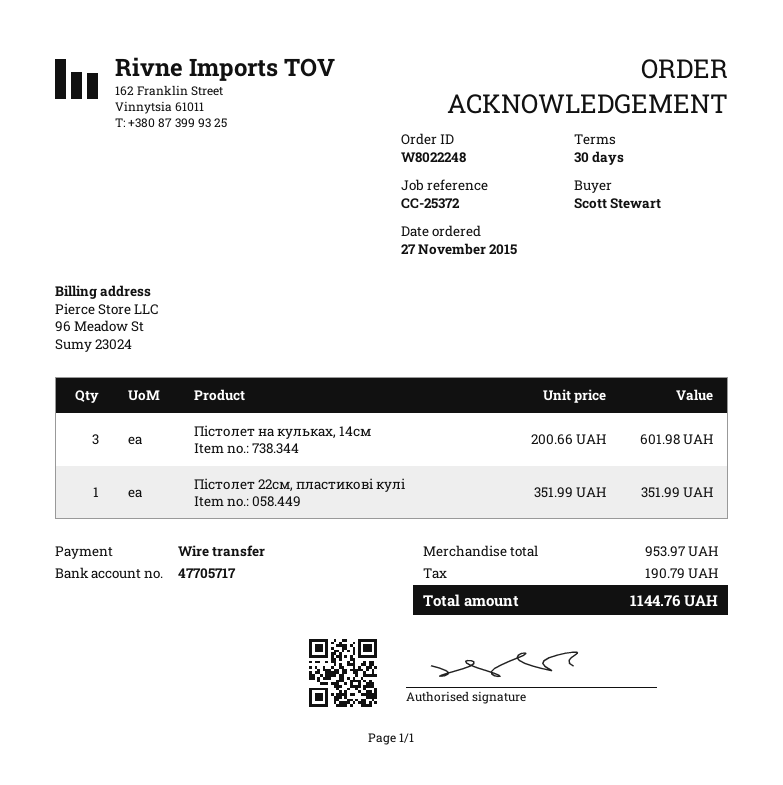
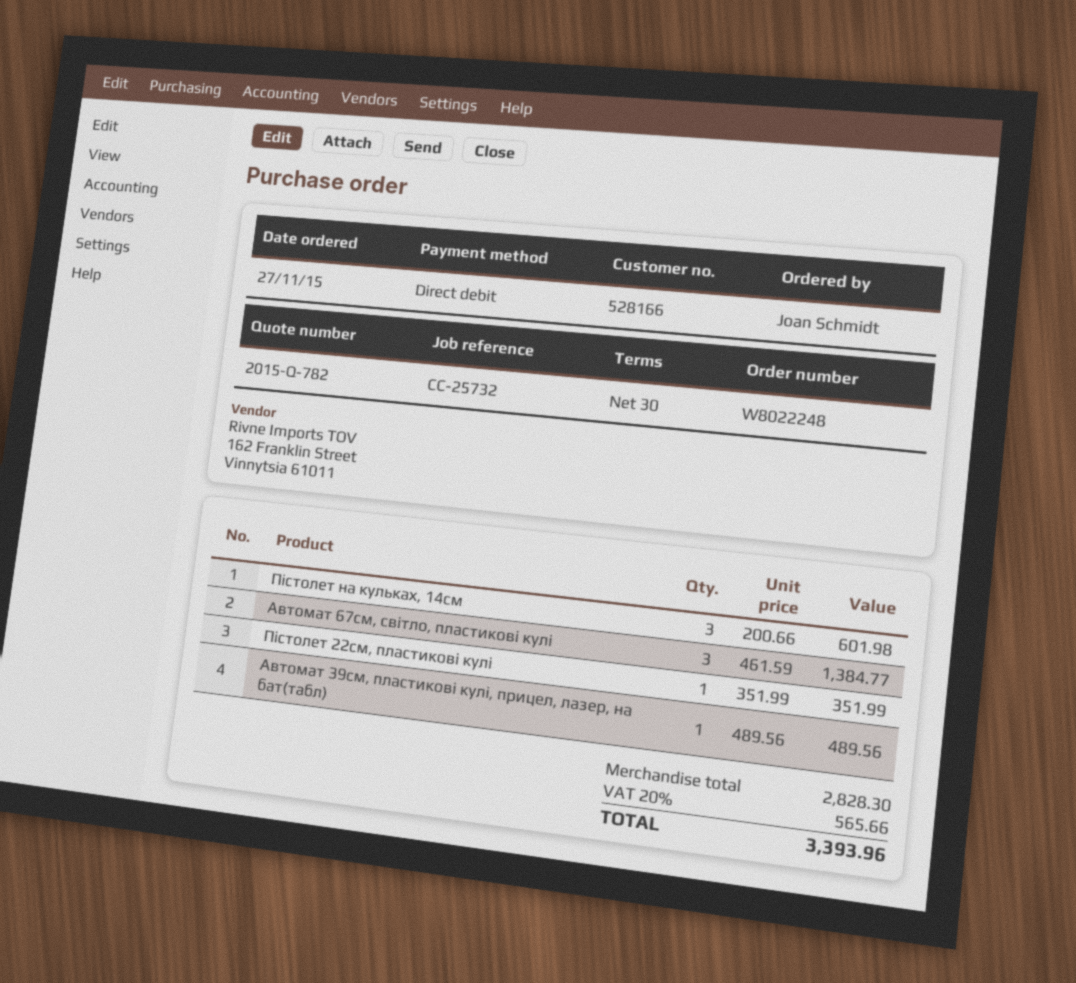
reference: CC-25372 -> CC-25732
ordered by: Scott Stewart -> Joan Schmidt
payment method: bank transfer -> direct debit
Автомат 67см, світло, пластикові кулі: none -> 3 x 461.59 = 1384.77
Автомат 39см, пластикові кулі, прицел, лазер, на бат(табл): none -> 1 x 489.56 = 489.56
subtotal: 953.97 -> 2828.30
tax: 190.79 -> 565.66
total: 1144.76 -> 3393.96

